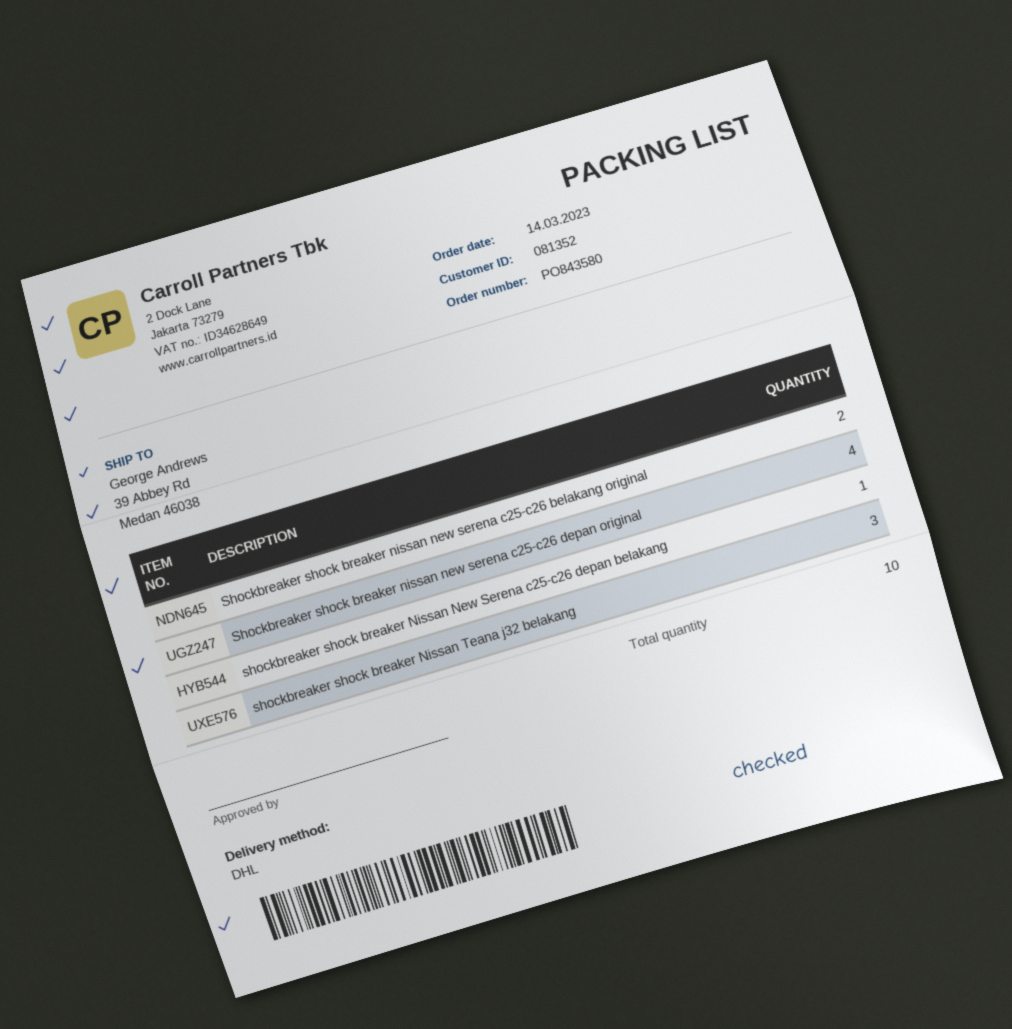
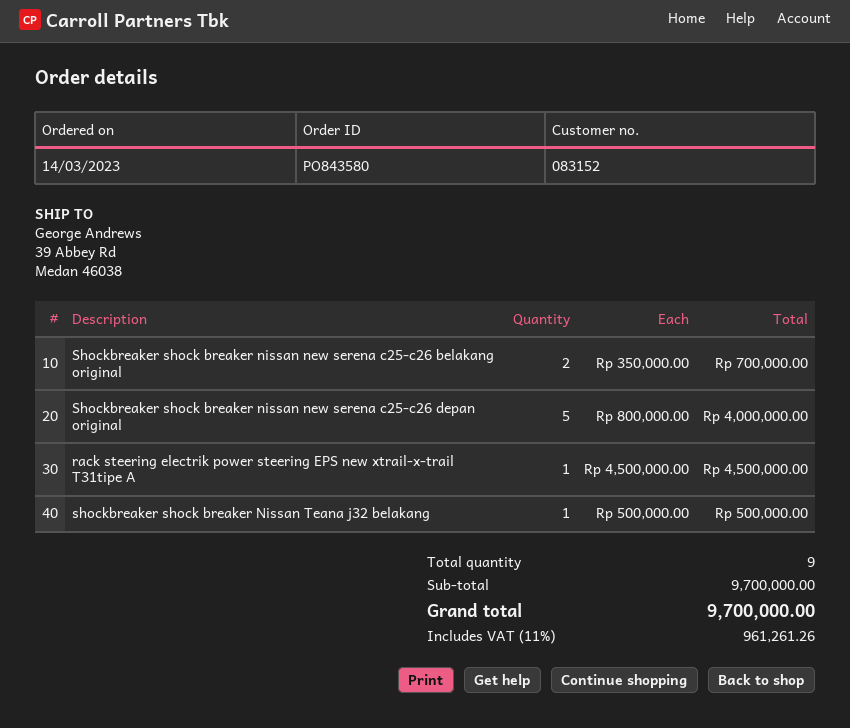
customer number: 081352 -> 083152
Shockbreaker shock breaker nissan new serena c25-c26 depan original: 4 -> 5
shockbreaker shock breaker Nissan New Serena c25-c26 depan belakang: 1 -> none
shockbreaker shock breaker Nissan Teana j32 belakang: 3 -> 1
rack steering electrik power steering EPS new xtrail-x-trail T31tipe A: none -> 1
total quantity: 10 -> 9

